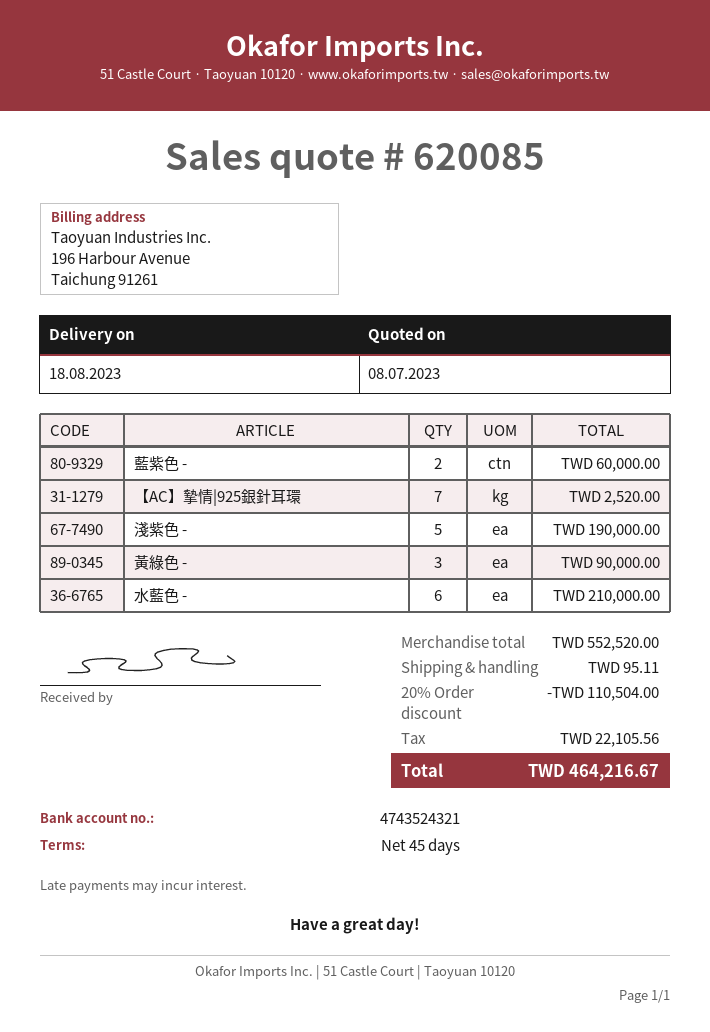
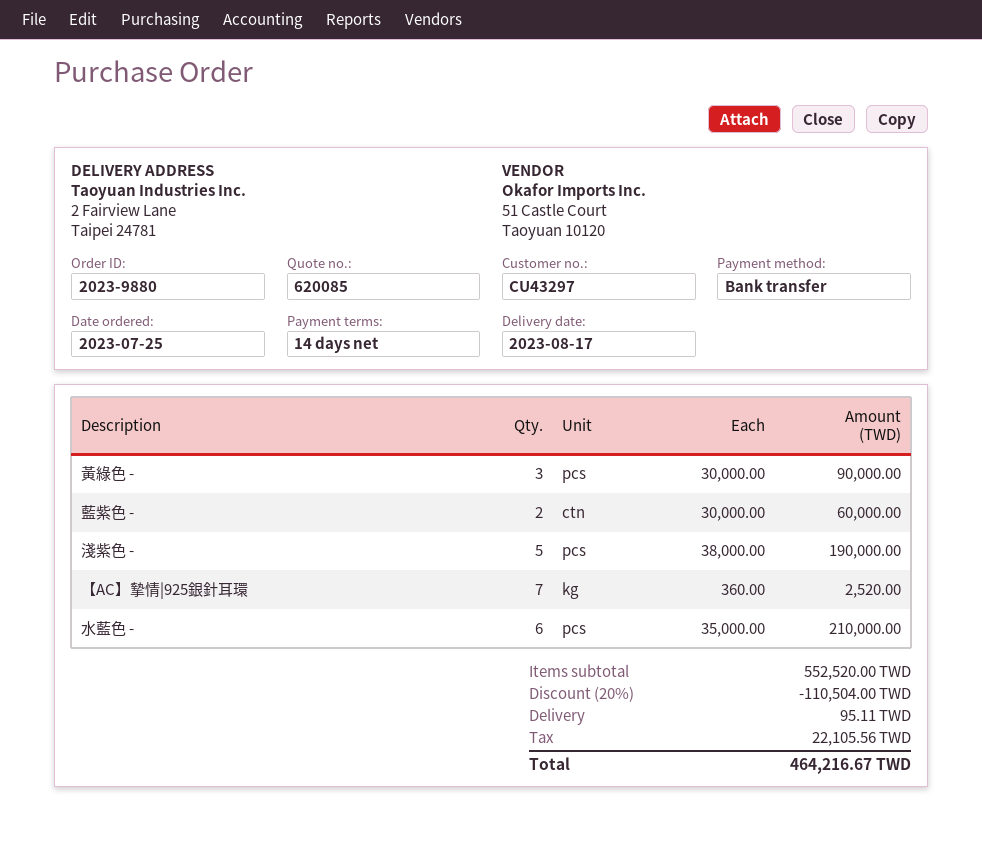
delivery date: 2023-08-18 -> 2023-08-17
payment terms: 45 days -> 14 days

